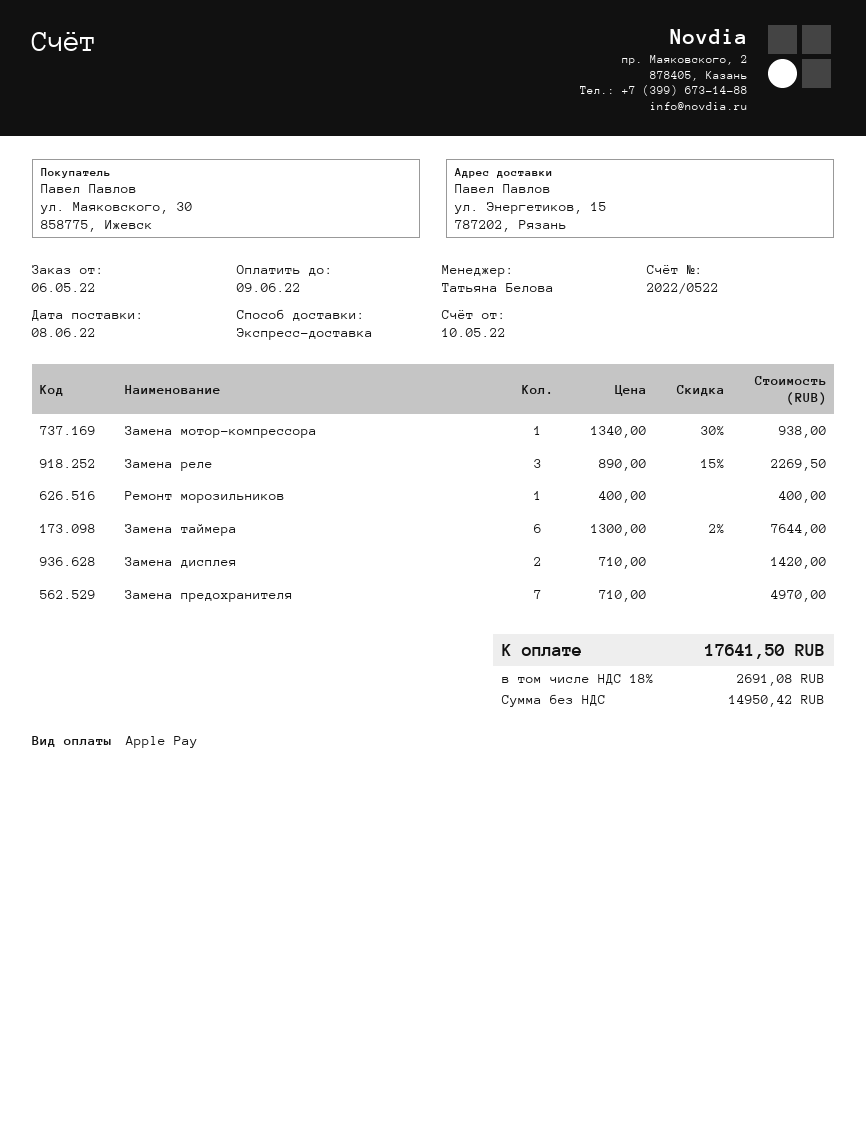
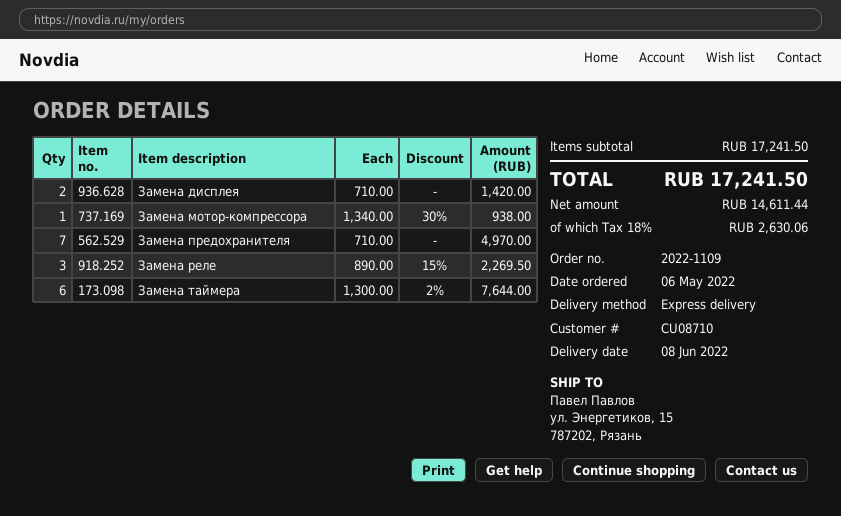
Ремонт морозильников: 1 x 400.00 = 400.00 -> none
net: 14950.42 -> 14611.44
tax: 18% = 2691.08 -> 18% = 2630.06
total: 17641.50 -> 17241.50

